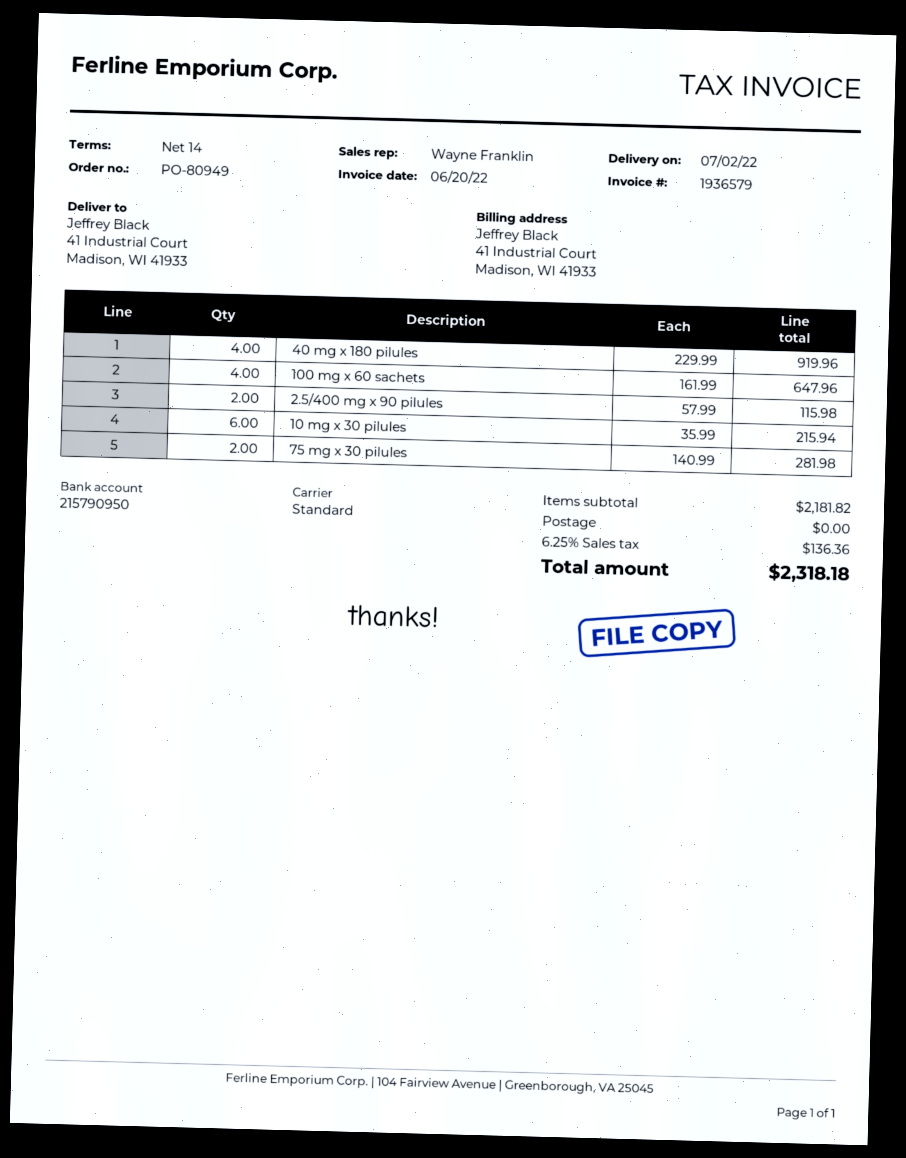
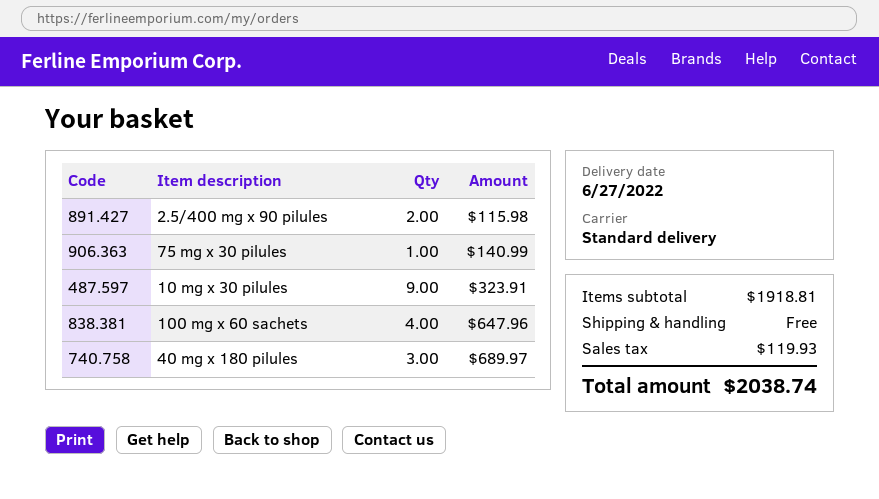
delivery date: 2022-07-02 -> 2022-06-27
40 mg x 180 pilules: 4 for 919.96 -> 3 for 689.97
10 mg x 30 pilules: 6 for 215.94 -> 9 for 323.91
75 mg x 30 pilules: 2 for 281.98 -> 1 for 140.99
subtotal: 2181.82 -> 1918.81
tax: 136.36 -> 119.93
total: 2318.18 -> 2038.74

